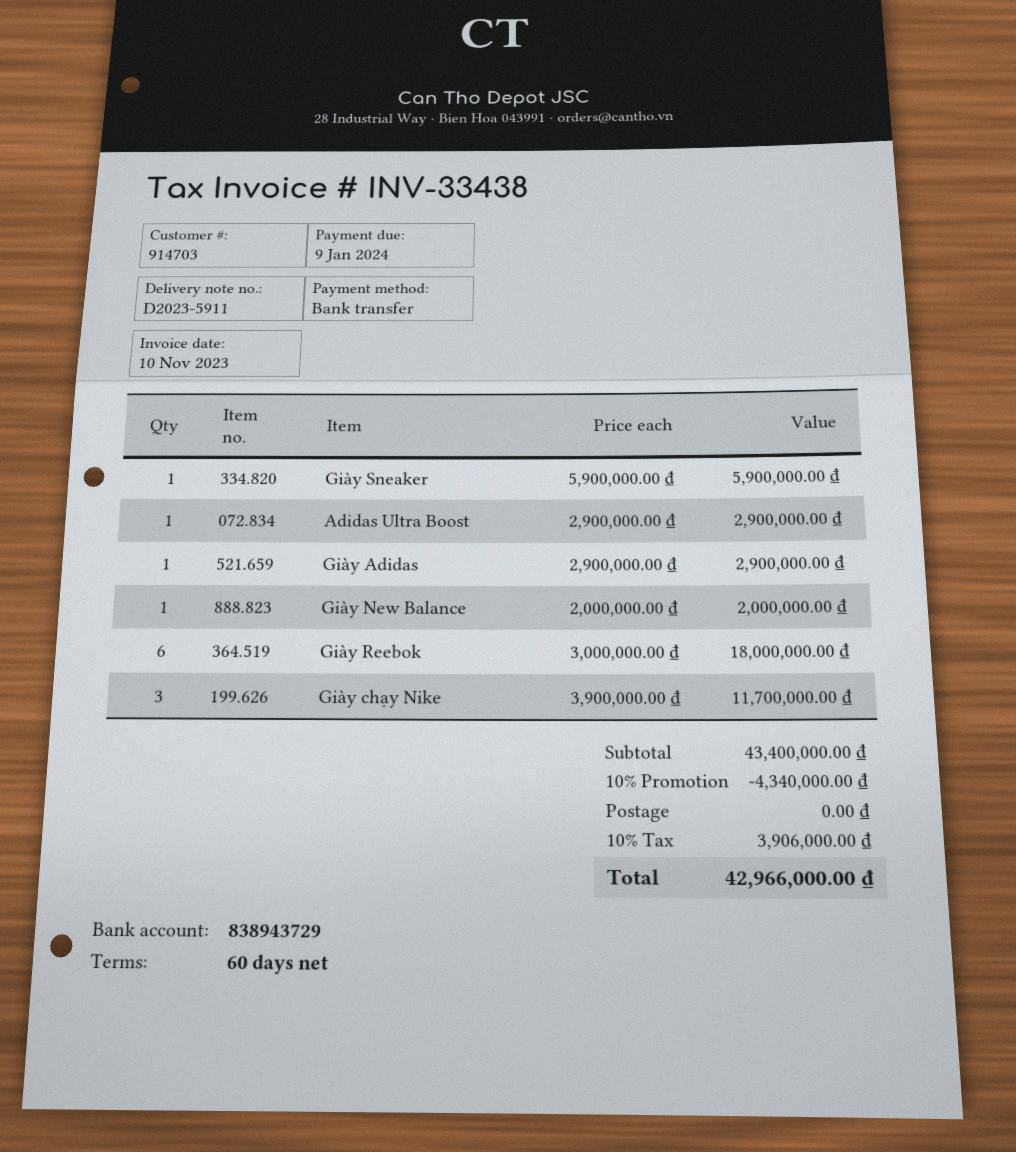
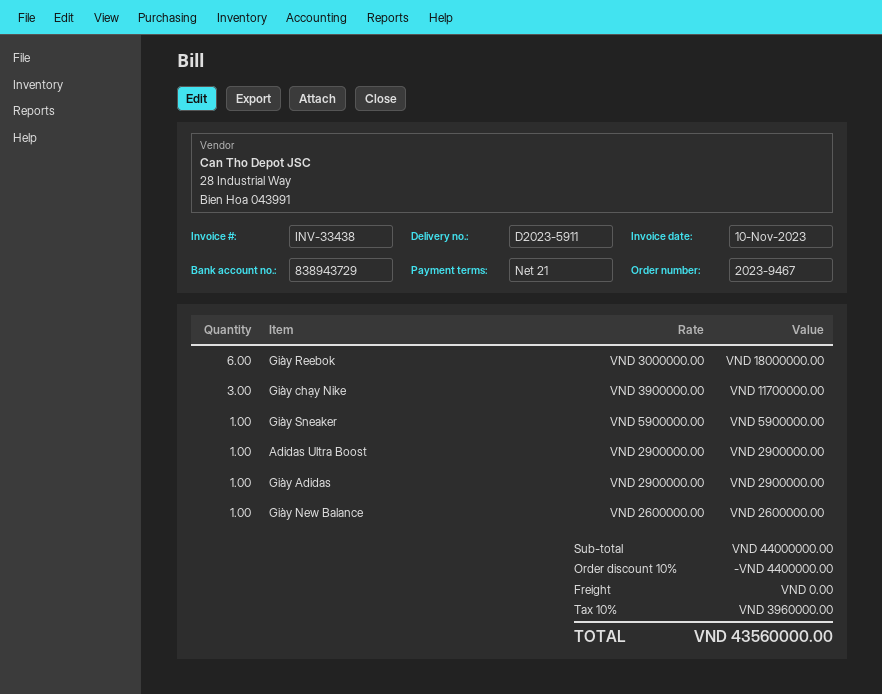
payment terms: 60 days -> 21 days
Giày New Balance: 1 x 2000000.00 = 2000000.00 -> 1 x 2600000.00 = 2600000.00
subtotal: 43400000.00 -> 44000000.00
discount: 10% = 4340000.00 -> 10% = 4400000.00
tax: 10% = 3906000.00 -> 10% = 3960000.00
total: 42966000.00 -> 43560000.00

